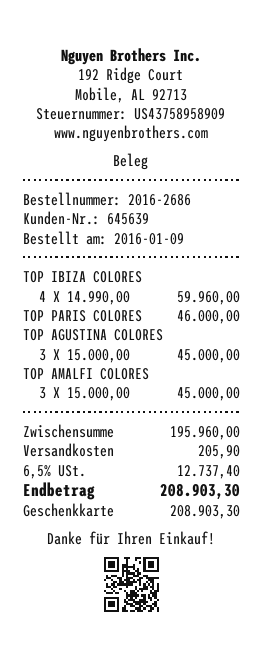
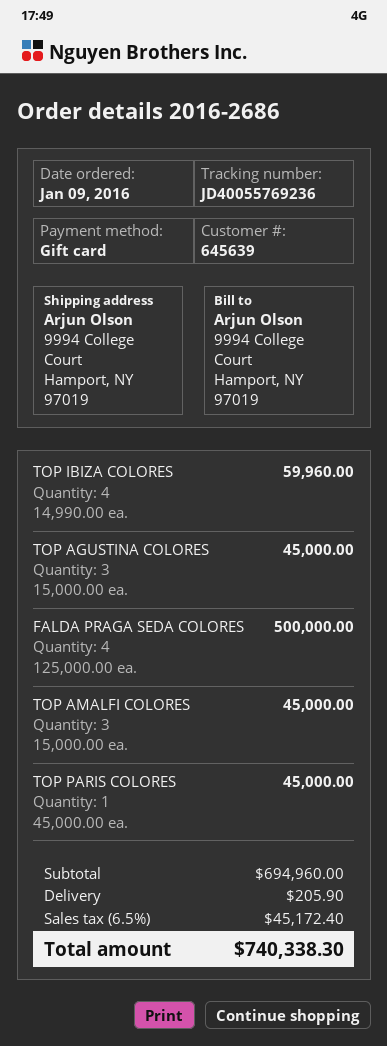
TOP PARIS COLORES: 1 x 46000.00 = 46000.00 -> 1 x 45000.00 = 45000.00
FALDA PRAGA SEDA COLORES: none -> 4 x 125000.00 = 500000.00
subtotal: 195960.00 -> 694960.00
tax: 6.5% = 12737.40 -> 6.5% = 45172.40
total: 208903.30 -> 740338.30

